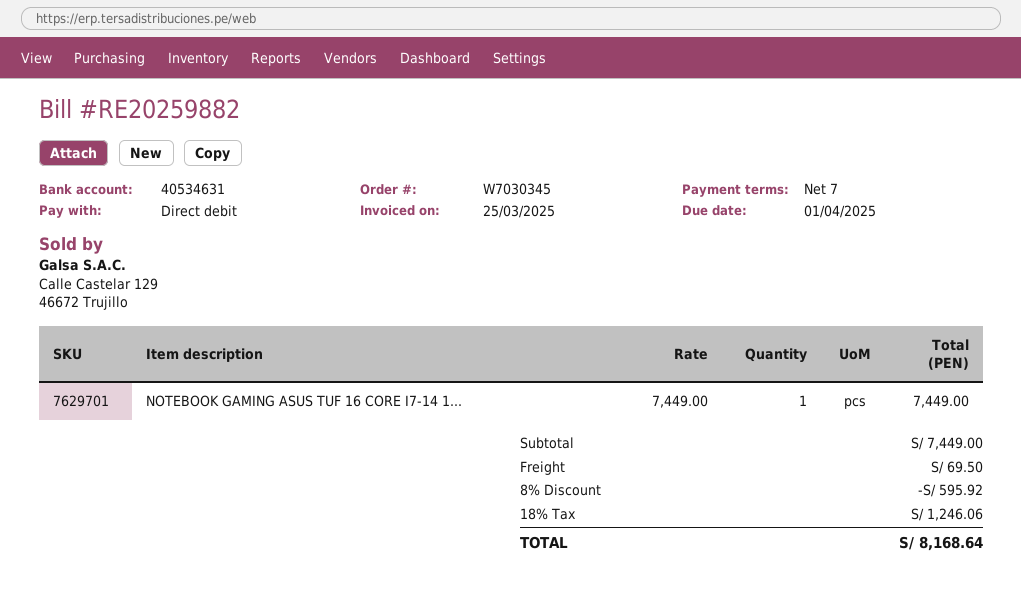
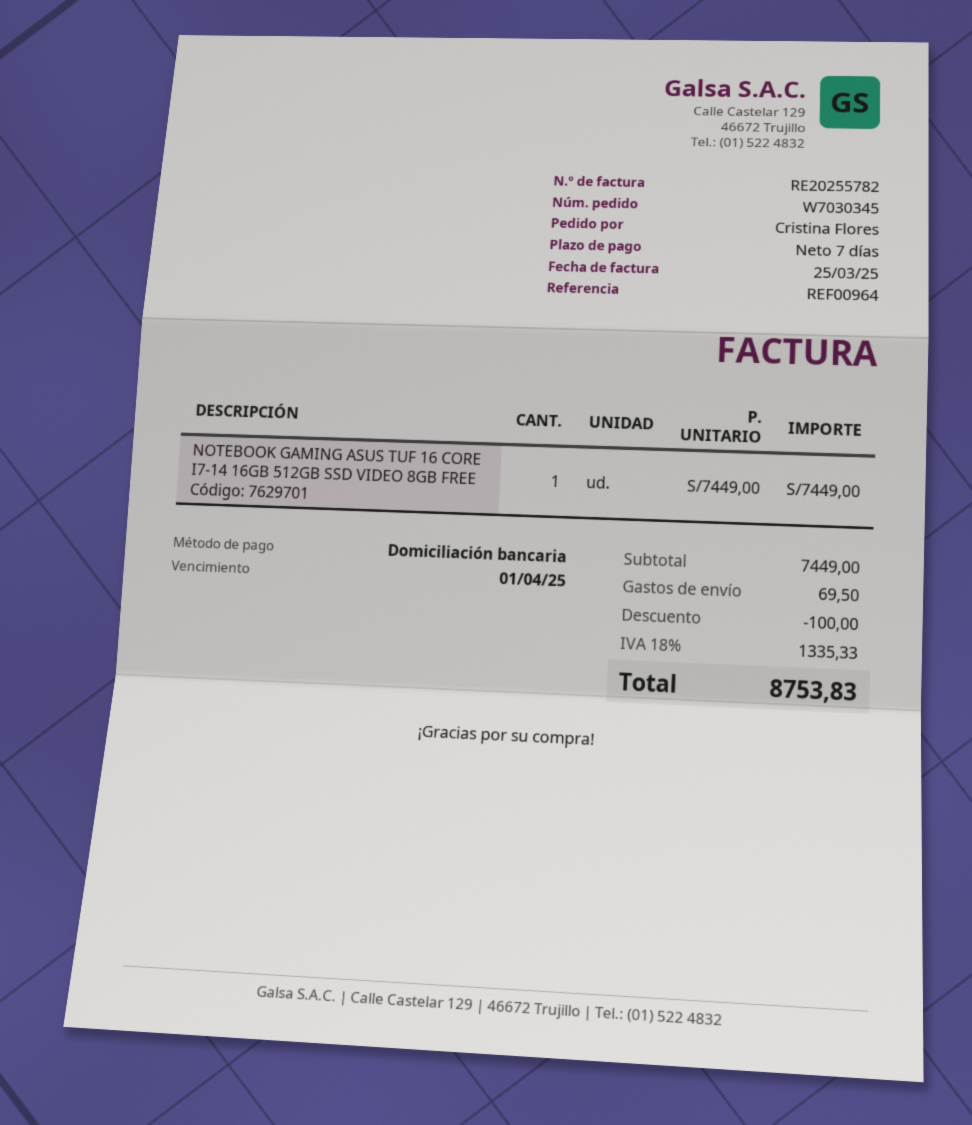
invoice number: RE20259882 -> RE20255782
discount: 595.92 -> 100.00
tax: 18% = 1246.06 -> 18% = 1335.33
total: 8168.64 -> 8753.83

